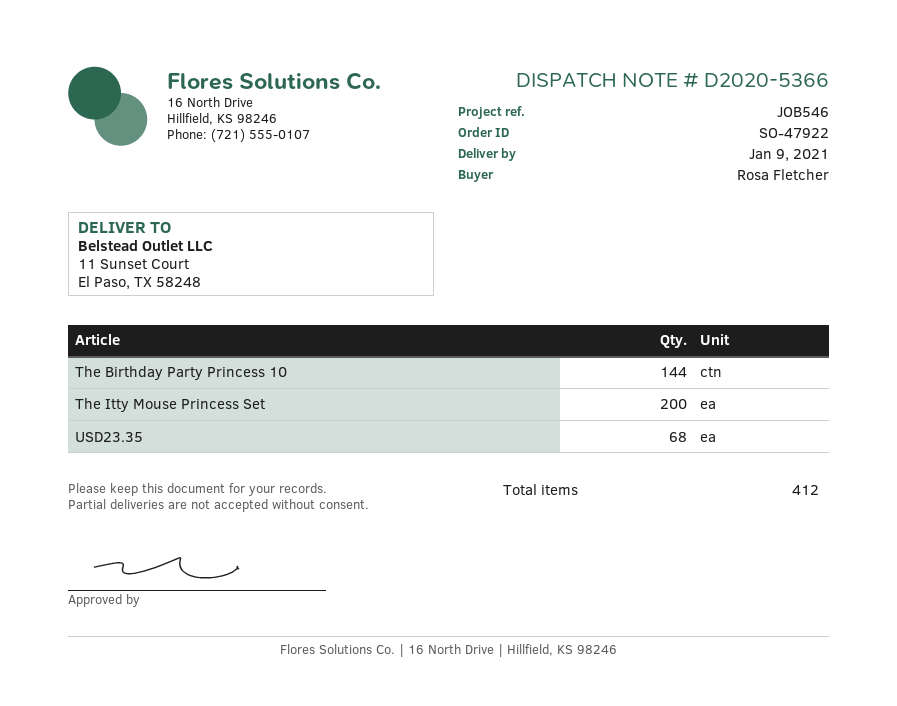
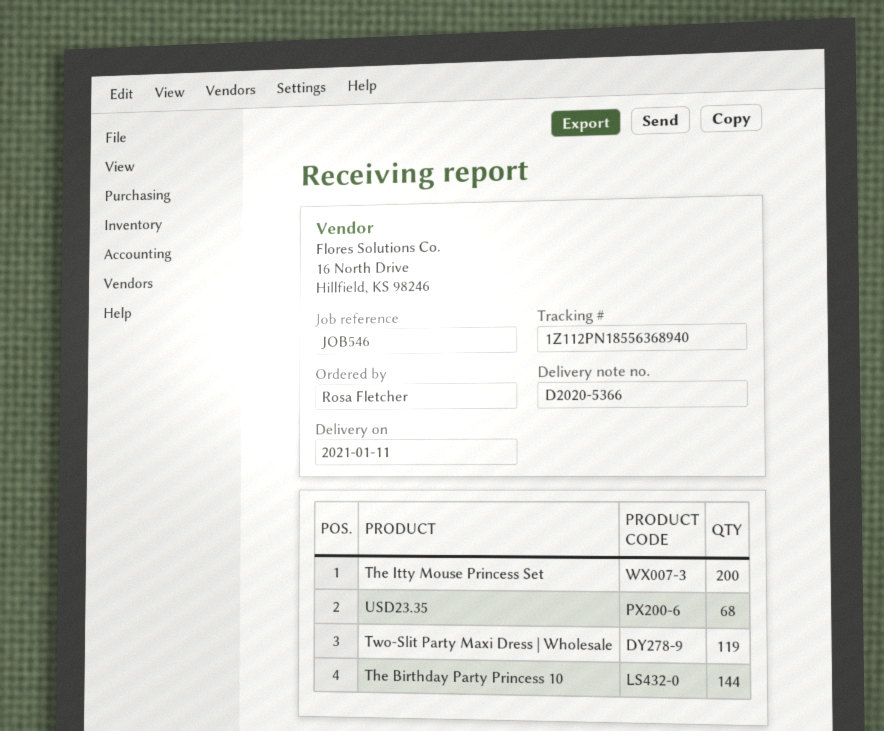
delivery date: 2021-01-09 -> 2021-01-11
Two-Slit Party Maxi Dress | Wholesale: none -> 119

